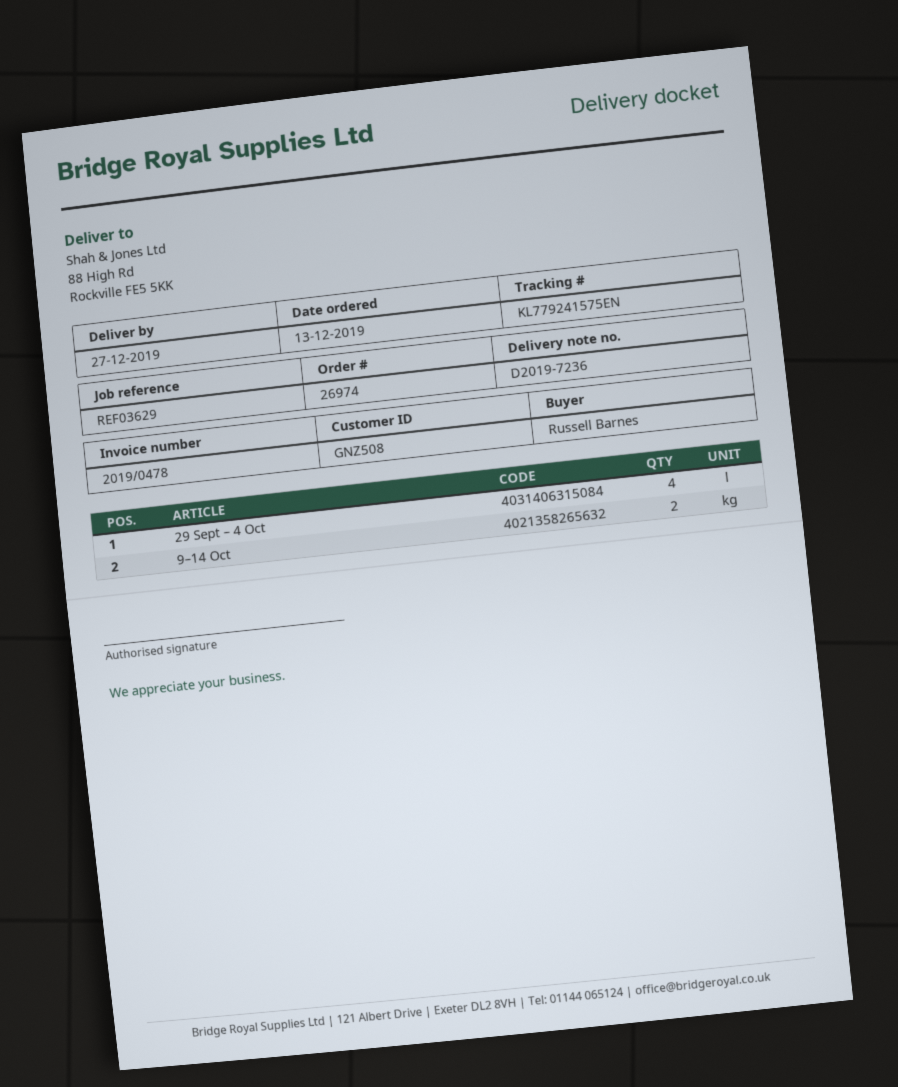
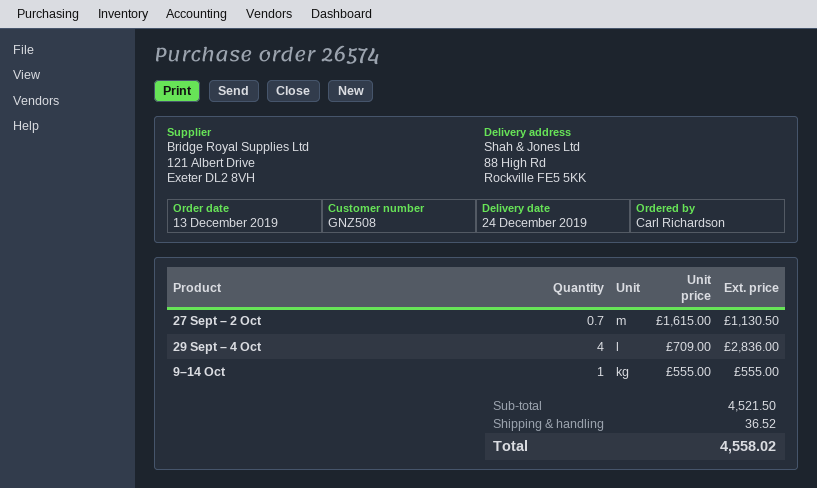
order number: 26974 -> 26574
delivery date: 2019-12-27 -> 2019-12-24
ordered by: Russell Barnes -> Carl Richardson
9–14 Oct: 2 -> 1
27 Sept – 2 Oct: none -> 0.7

